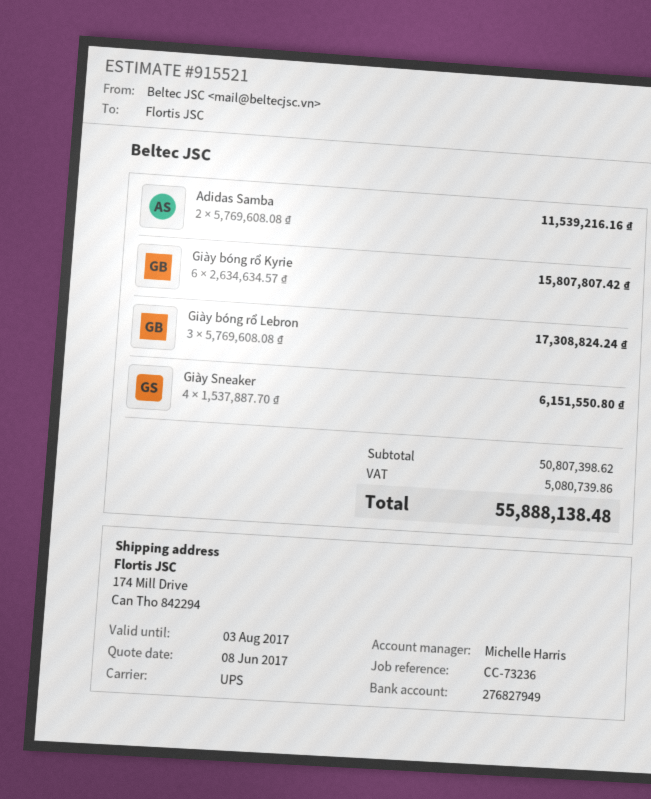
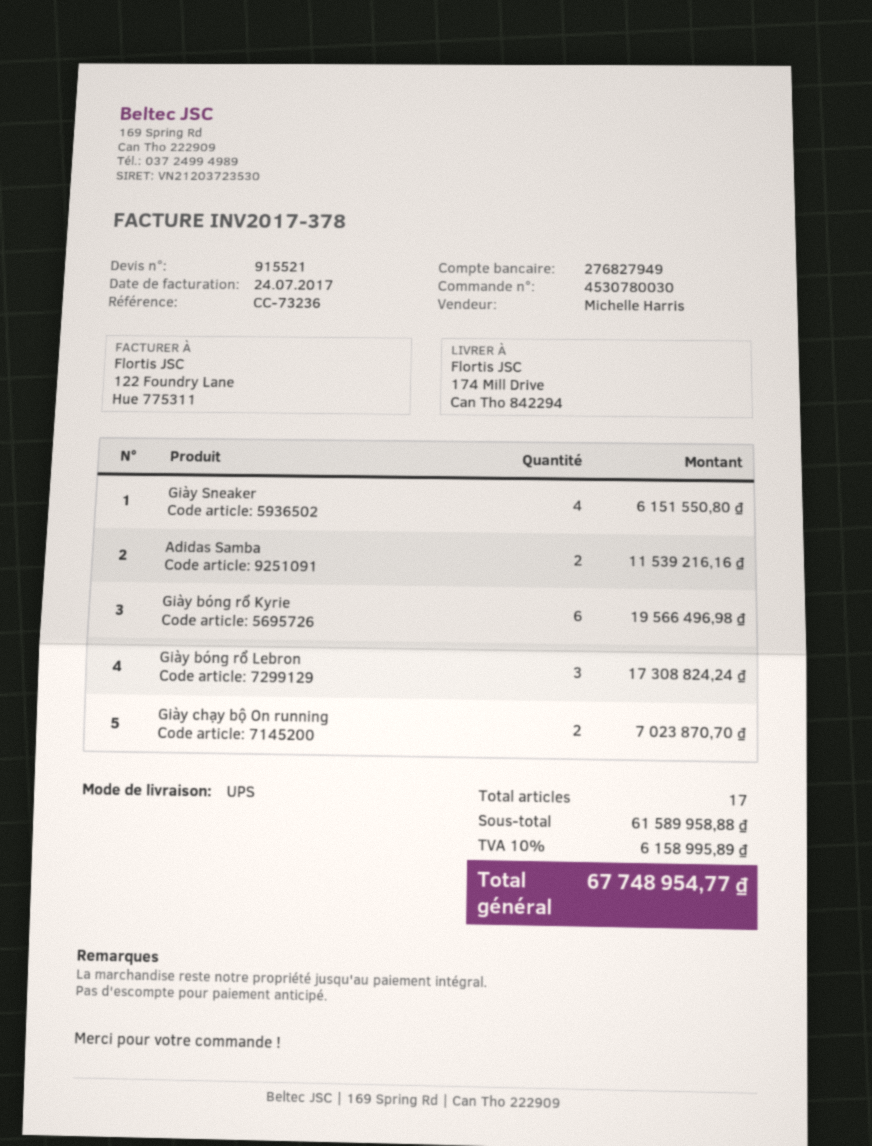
Giày bóng rổ Kyrie: 6 for 15807807.42 -> 6 for 19566496.98
Giày chạy bộ On running: none -> 2 for 7023870.70
subtotal: 50807398.62 -> 61589958.88
tax: 5080739.86 -> 6158995.89
total: 55888138.48 -> 67748954.77

